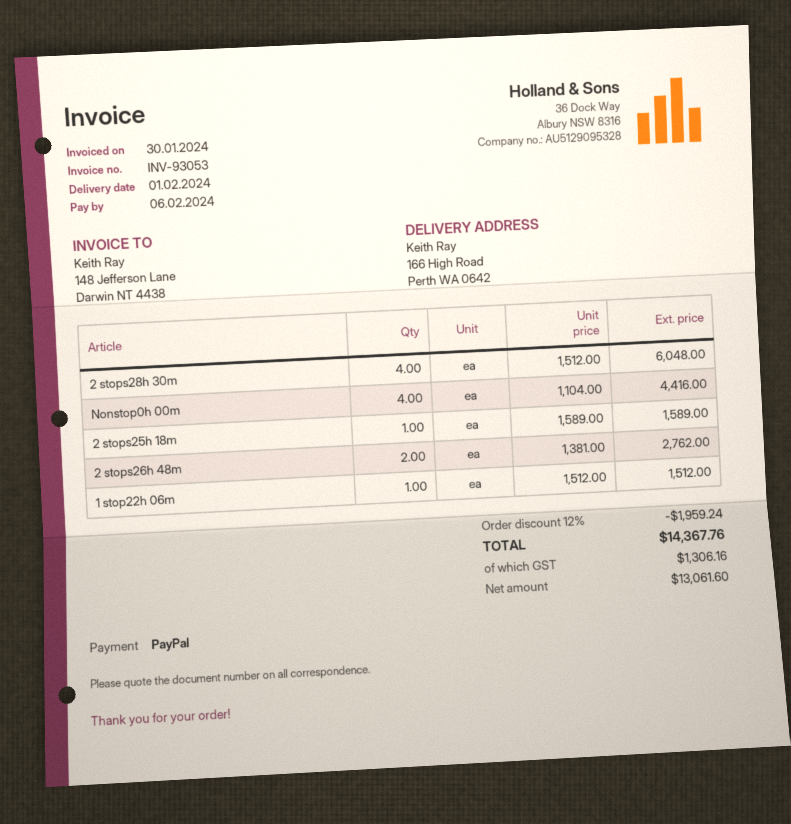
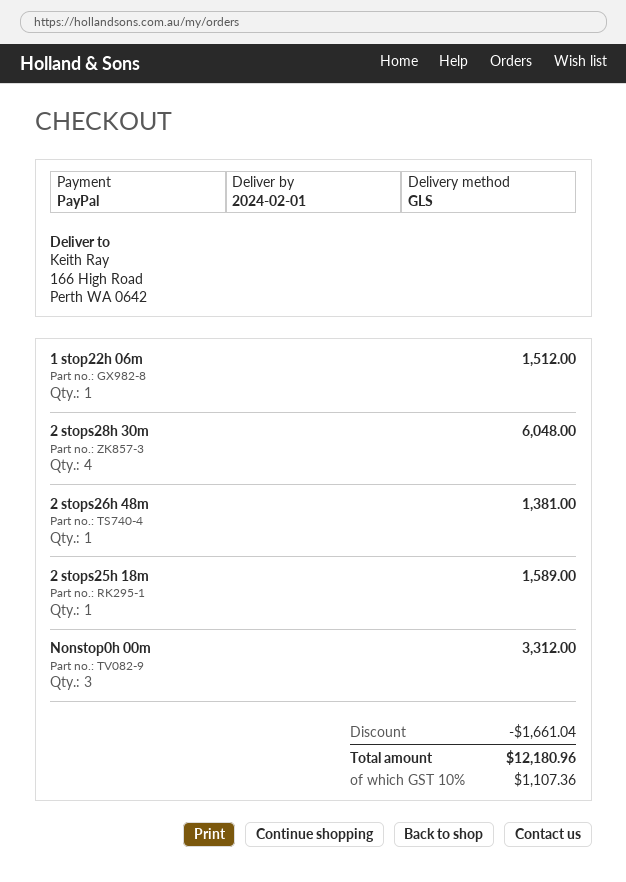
Nonstop0h 00m: 4 for 4416.00 -> 3 for 3312.00
2 stops26h 48m: 2 for 2762.00 -> 1 for 1381.00
discount: 1959.24 -> 1661.04
tax: 1306.16 -> 1107.36
total: 14367.76 -> 12180.96

